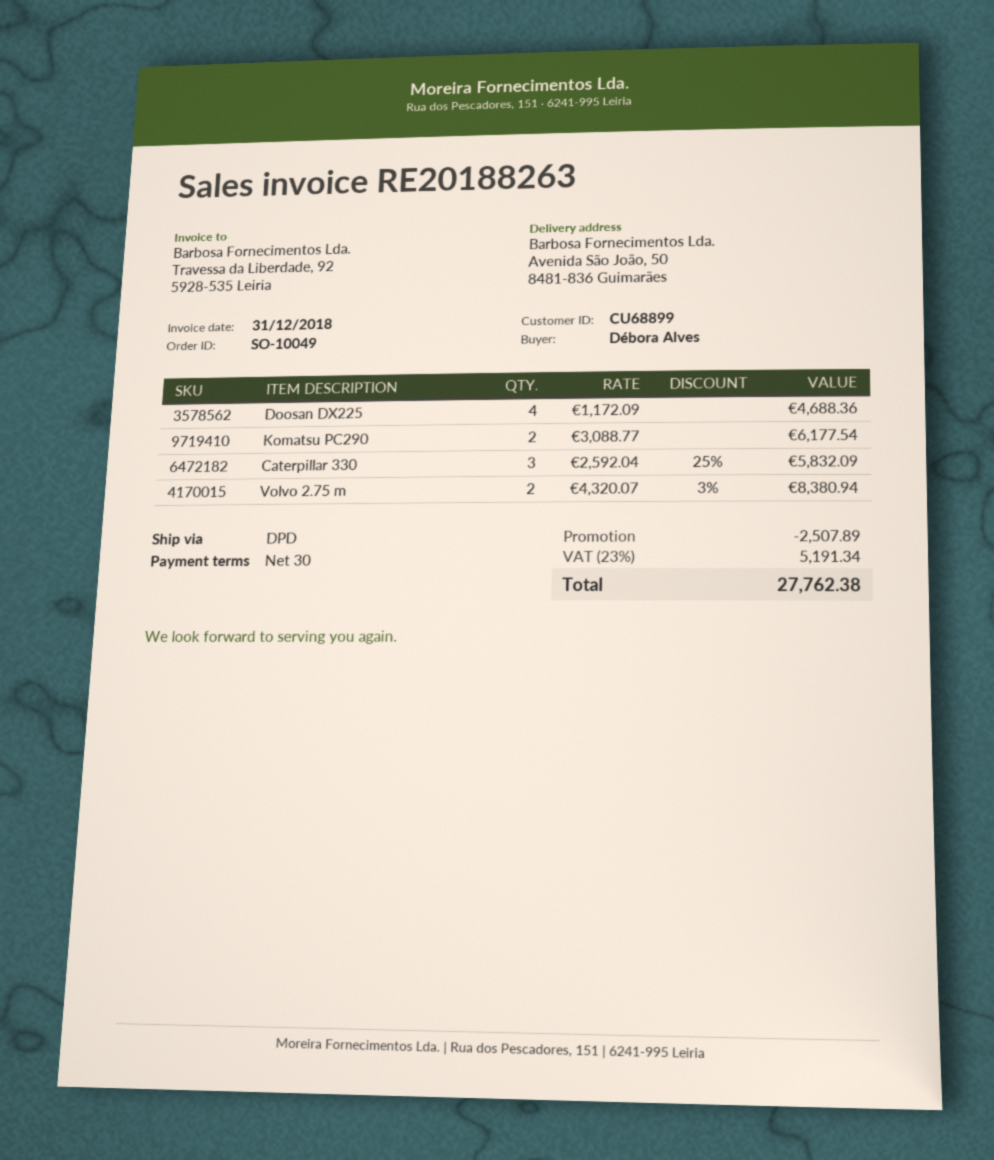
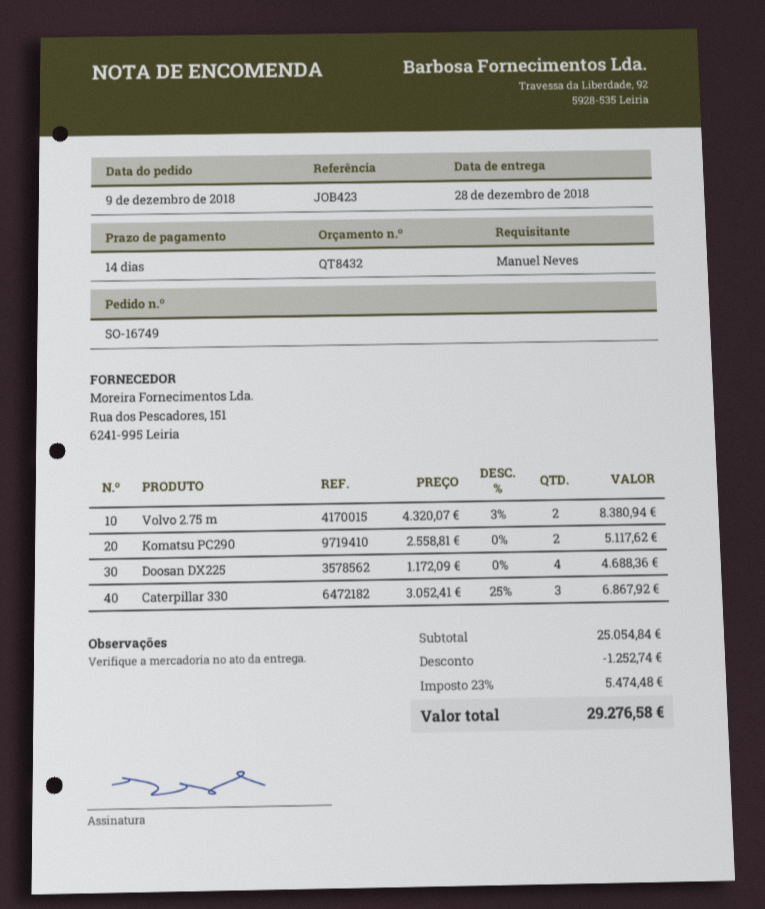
order number: SO-10049 -> SO-16749
payment terms: 30 days -> 14 days
ordered by: Débora Alves -> Manuel Neves
Komatsu PC290: 2 x 3088.77 = 6177.54 -> 2 x 2558.81 = 5117.62
Caterpillar 330: 3 x 2592.04 - 25% = 5832.09 -> 3 x 3052.41 - 25% = 6867.92
discount: 2507.89 -> 1252.74
tax: 23% = 5191.34 -> 23% = 5474.48
total: 27762.38 -> 29276.58

